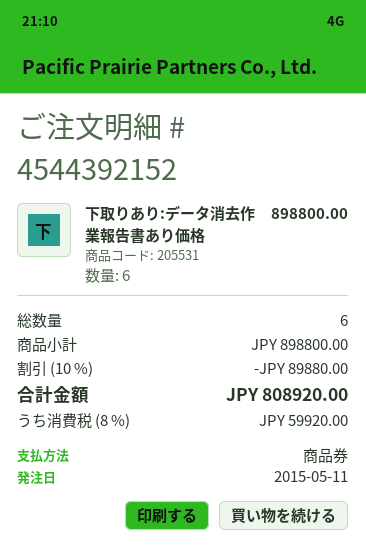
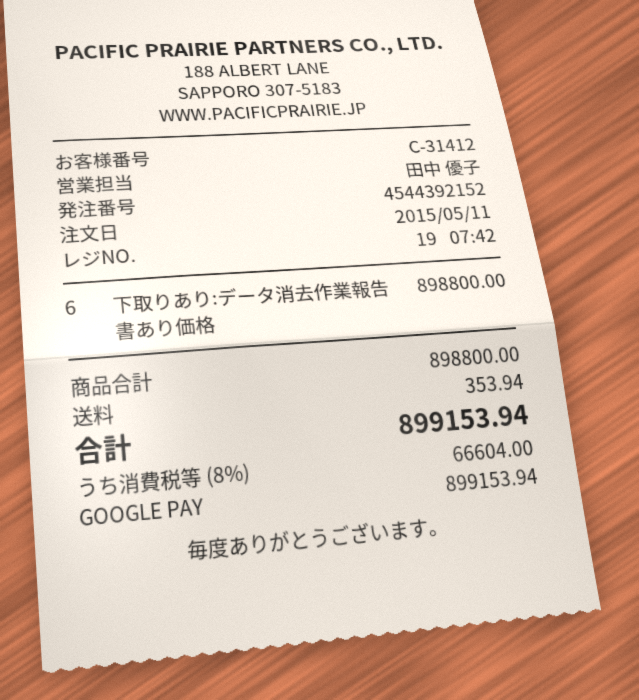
payment method: gift card -> Google Pay
discount: 10% = 89880.00 -> none
shipping: none -> 353.94
tax: 8% = 59920.00 -> 8% = 66604.00
total: 808920.00 -> 899153.94

